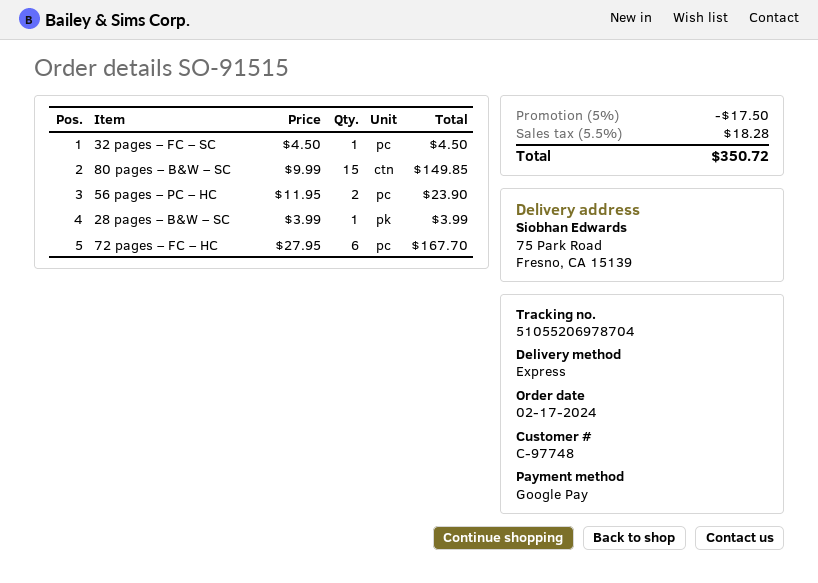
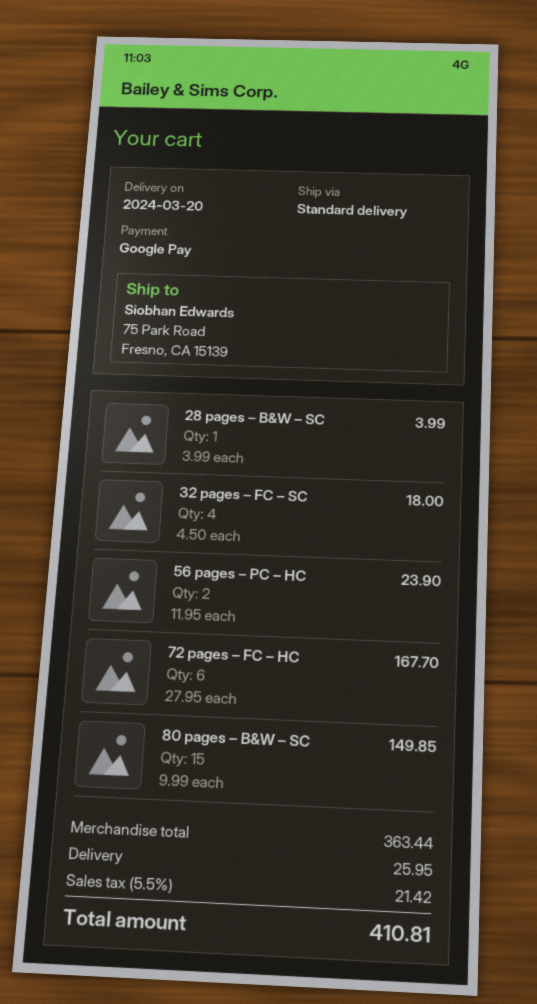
shipping method: express -> standard
32 pages – FC – SC: 1 x 4.50 = 4.50 -> 4 x 4.50 = 18.00
discount: 5% = 17.50 -> none
shipping: none -> 25.95
tax: 5.5% = 18.28 -> 5.5% = 21.42
total: 350.72 -> 410.81

